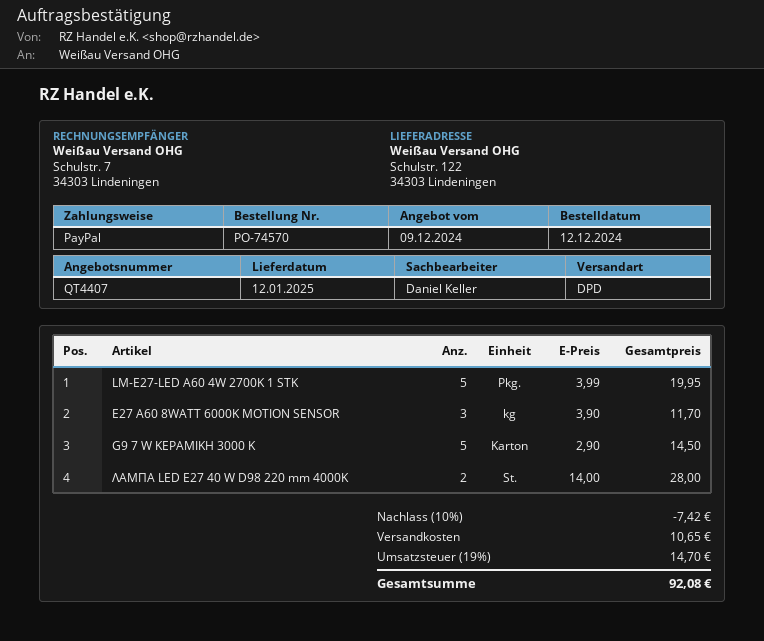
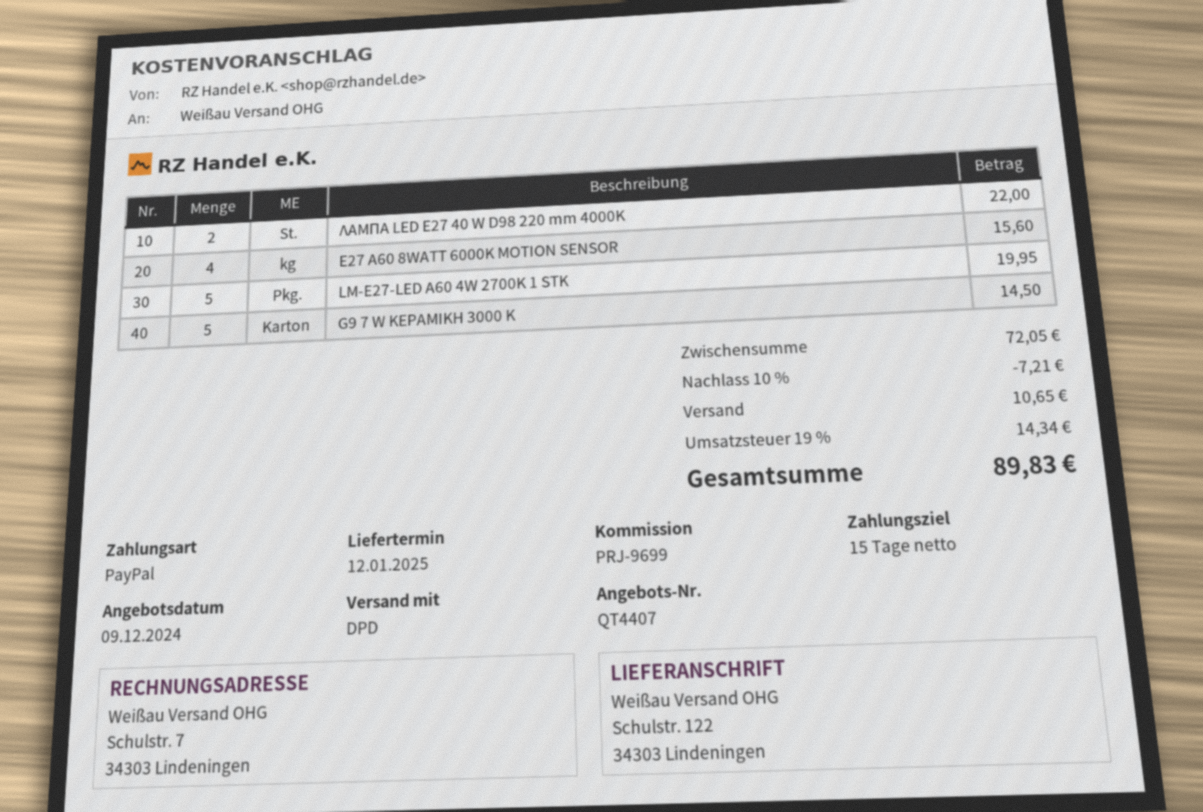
E27 A60 8WATT 6000K MOTION SENSOR: 3 for 11.70 -> 4 for 15.60
ΛΑΜΠΑ LED Ε27 40 W D98 220 mm 4000Κ: 2 for 28.00 -> 2 for 22.00
discount: 10% = 7.42 -> 10% = 7.21
tax: 19% = 14.70 -> 19% = 14.34
total: 92.08 -> 89.83

